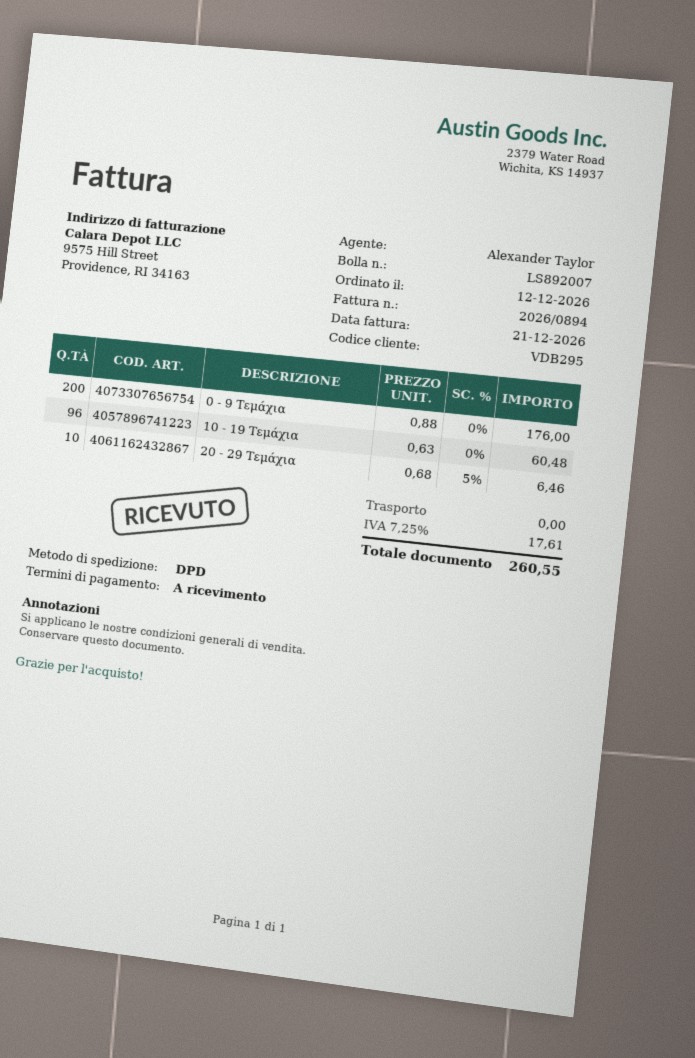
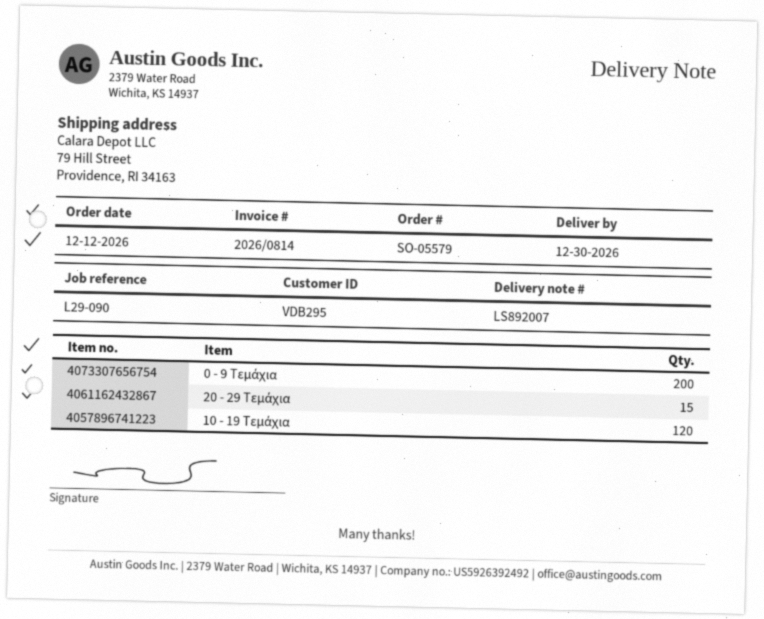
invoice number: 2026/0894 -> 2026/0814
10 - 19 Τεμάχια: 96 -> 120
20 - 29 Τεμάχια: 10 -> 15

